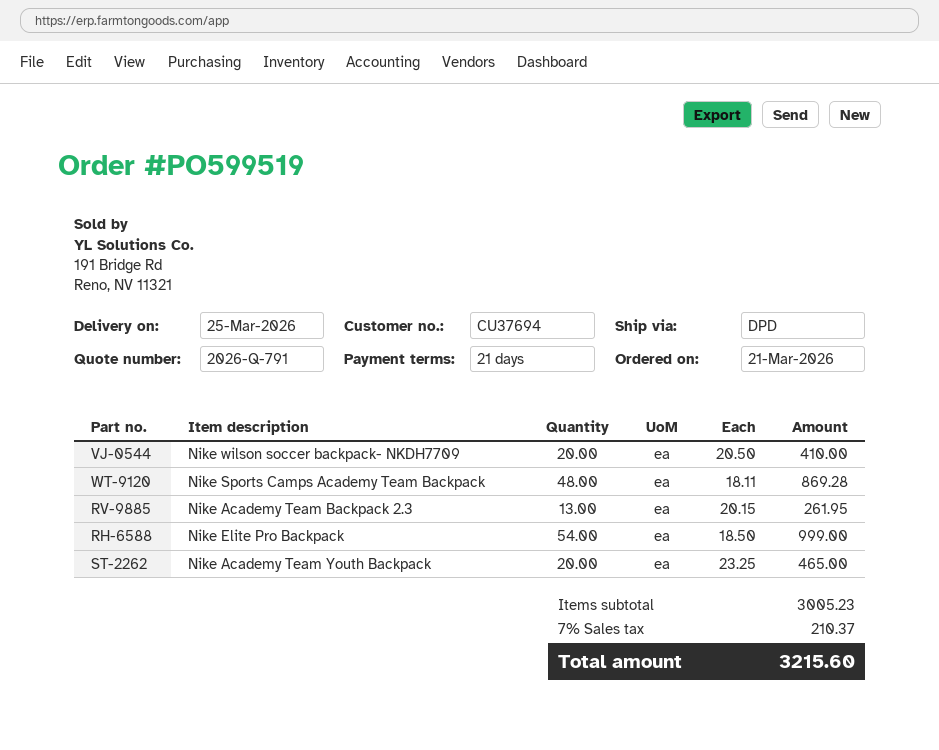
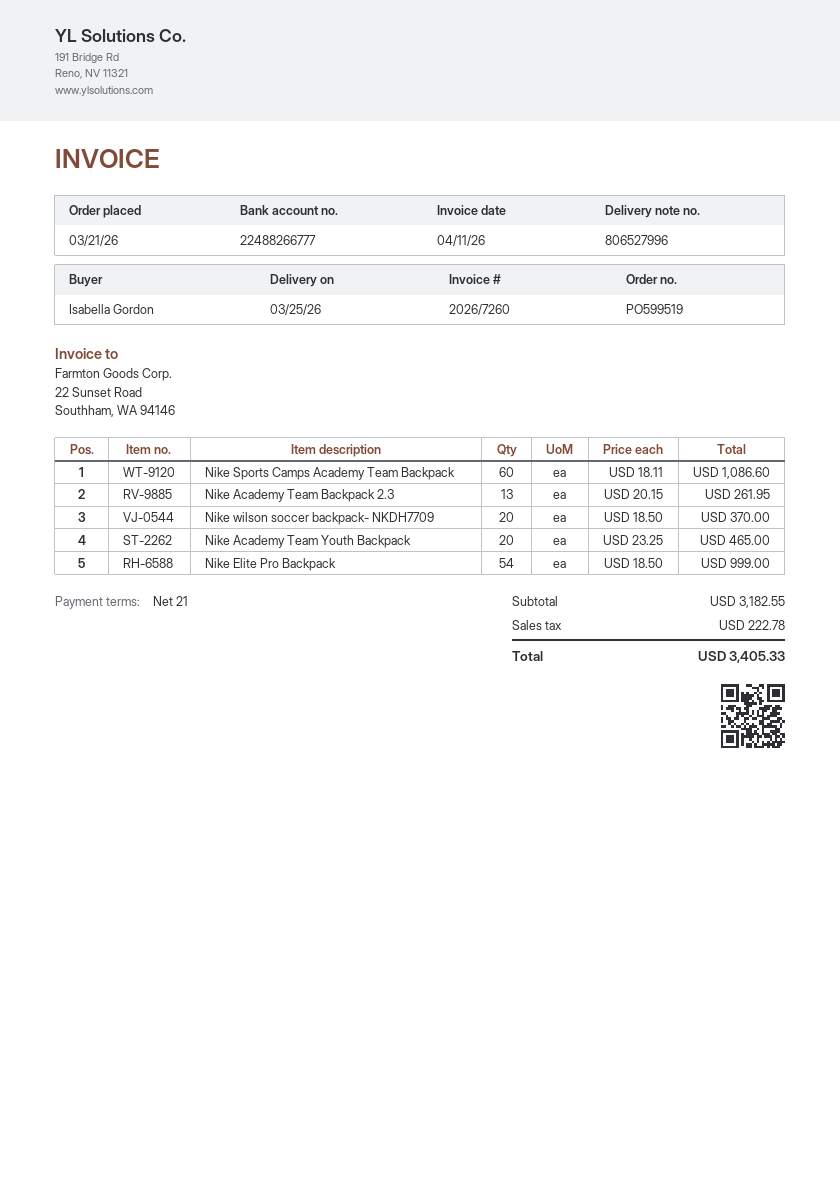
Nike wilson soccer backpack- NKDH7709: 20 x 20.50 = 410.00 -> 20 x 18.50 = 370.00
Nike Sports Camps Academy Team Backpack: 48 x 18.11 = 869.28 -> 60 x 18.11 = 1086.60
subtotal: 3005.23 -> 3182.55
tax: 210.37 -> 222.78
total: 3215.60 -> 3405.33

